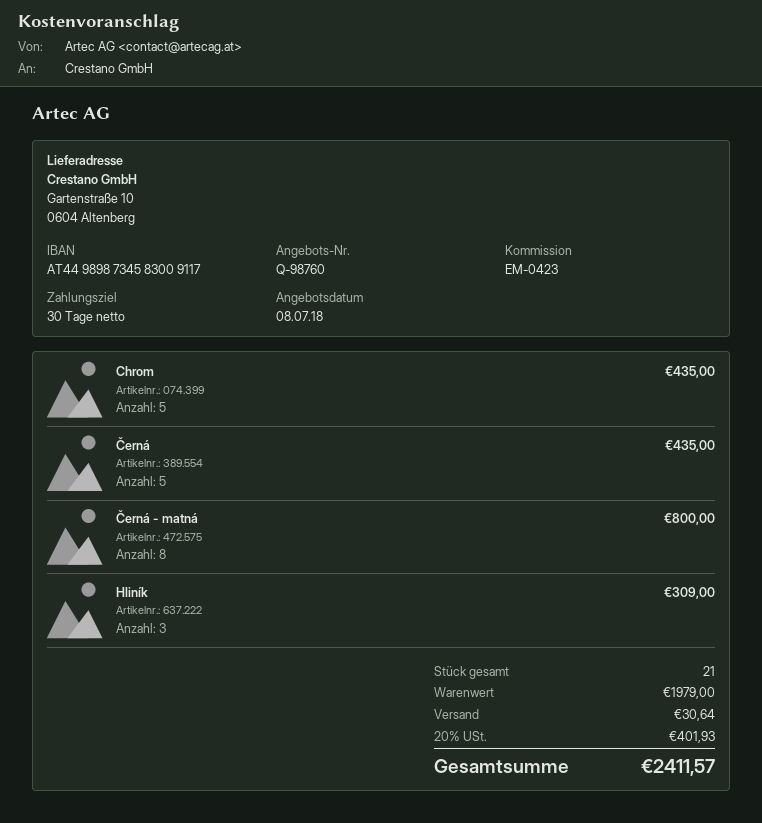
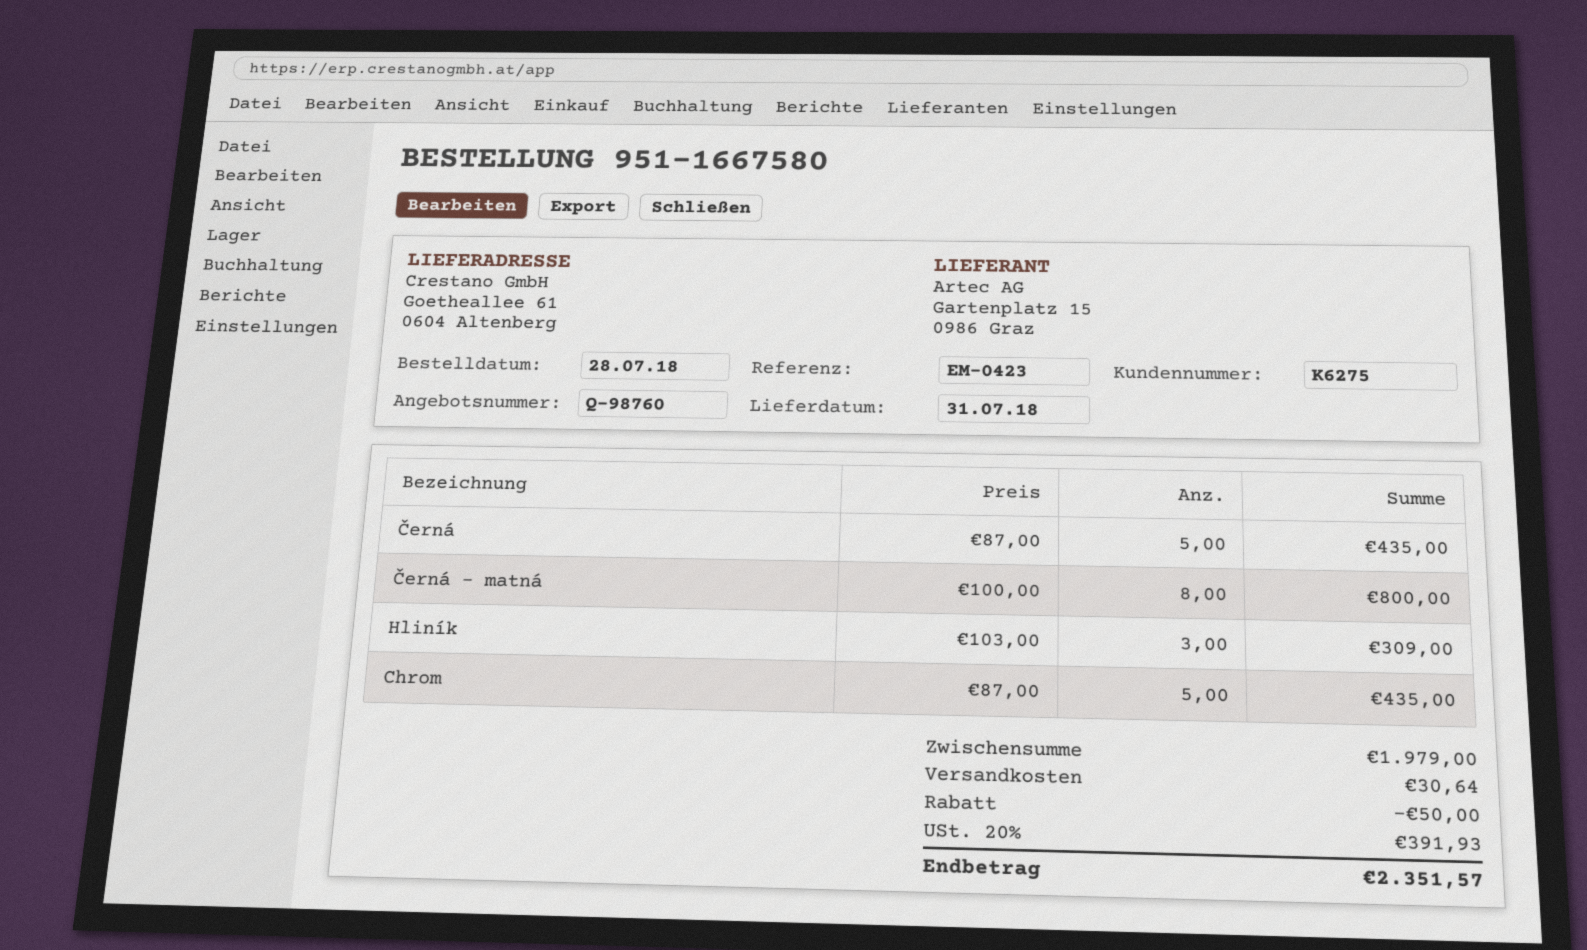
ship to: Gartenstraße 10, 0604 Altenberg -> Goetheallee 61, 0604 Altenberg
discount: none -> 50.00
tax: 20% = 401.93 -> 20% = 391.93
total: 2411.57 -> 2351.57

